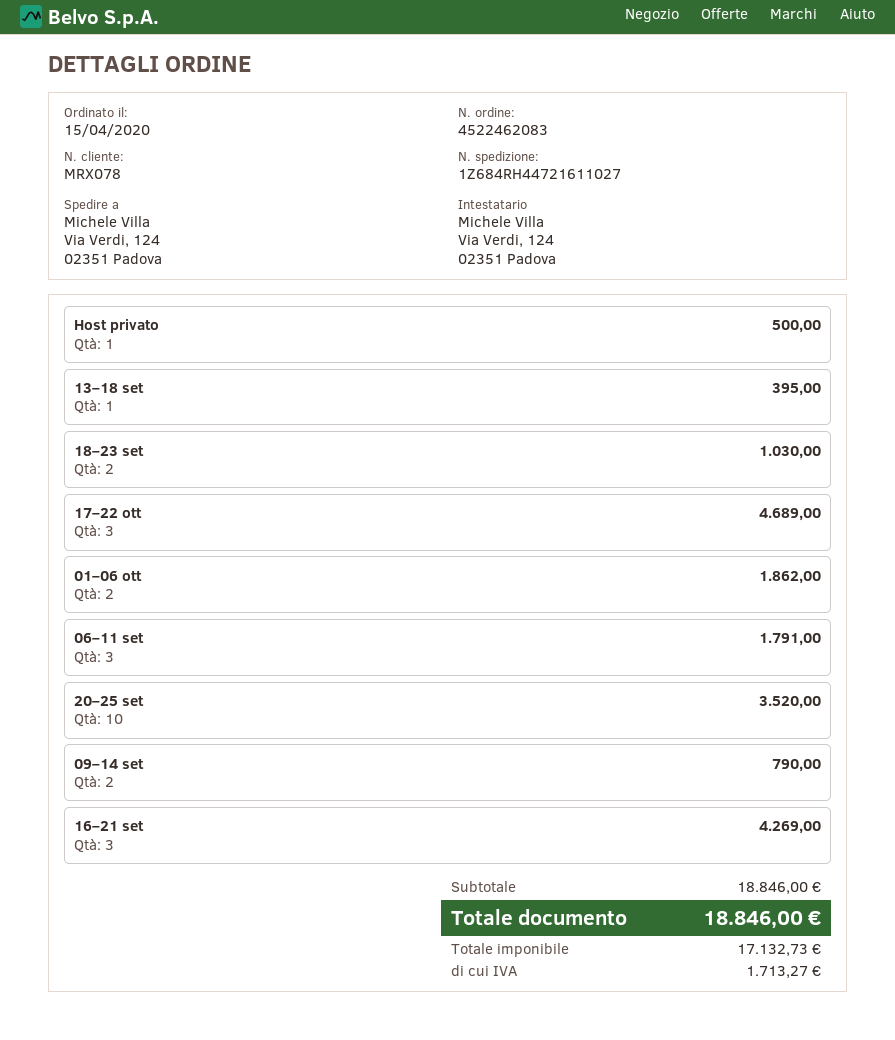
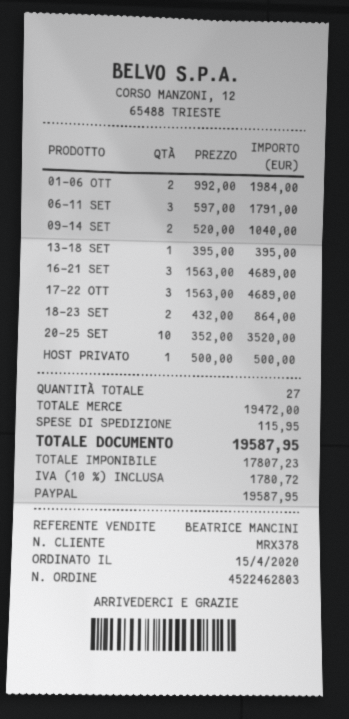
order number: 4522462083 -> 4522462803
customer number: MRX078 -> MRX378
18–23 set: 2 for 1030.00 -> 2 for 864.00
01–06 ott: 2 for 1862.00 -> 2 for 1984.00
09–14 set: 2 for 790.00 -> 2 for 1040.00
16–21 set: 3 for 4269.00 -> 3 for 4689.00
subtotal: 18846.00 -> 19472.00
shipping: none -> 115.95
net: 17132.73 -> 17807.23
tax: 1713.27 -> 1780.72
total: 18846.00 -> 19587.95

